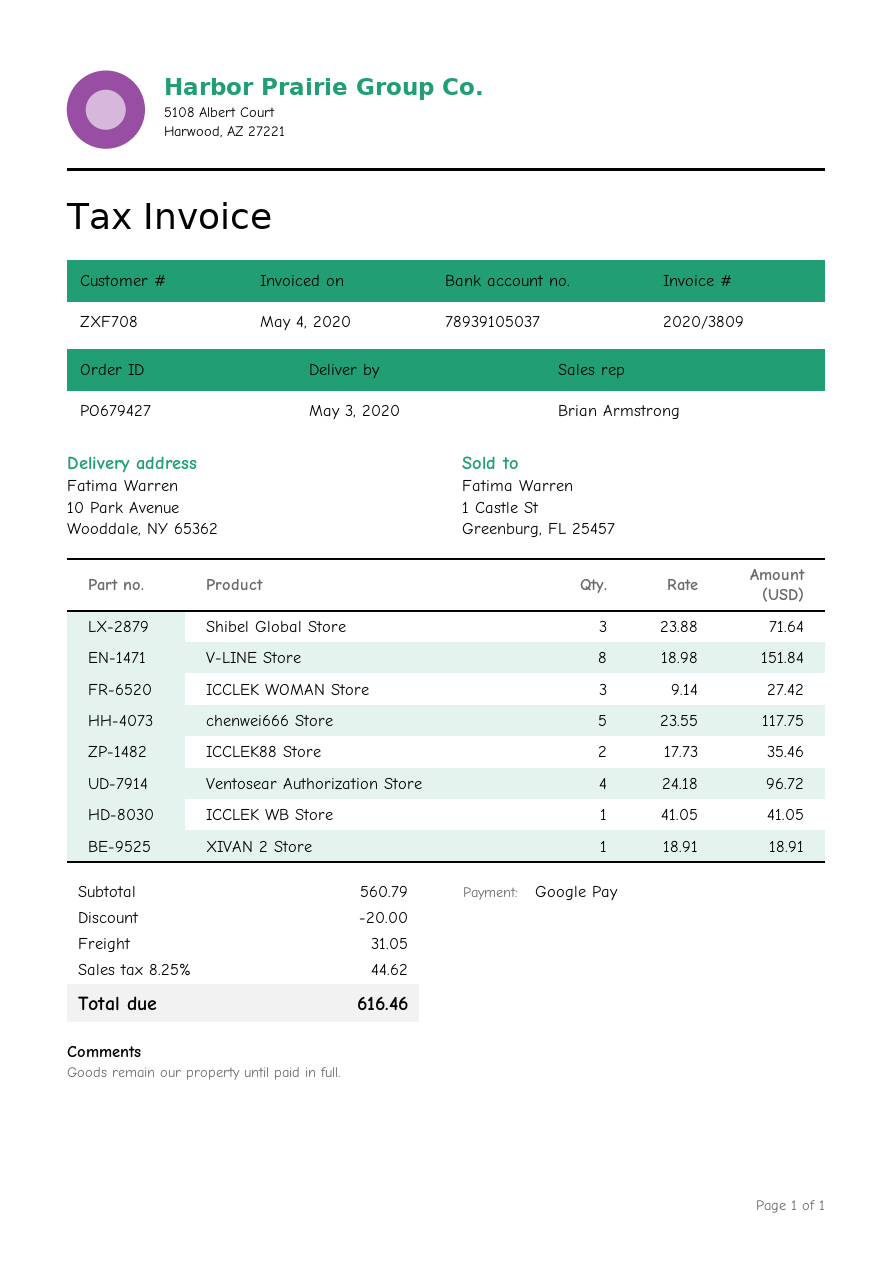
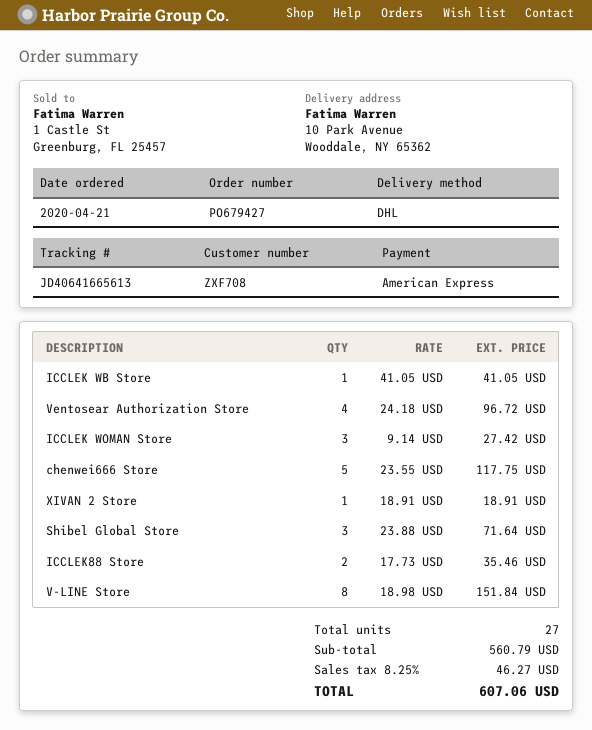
payment method: Google Pay -> American Express
discount: 20.00 -> none
shipping: 31.05 -> none
tax: 8.25% = 44.62 -> 8.25% = 46.27
total: 616.46 -> 607.06

